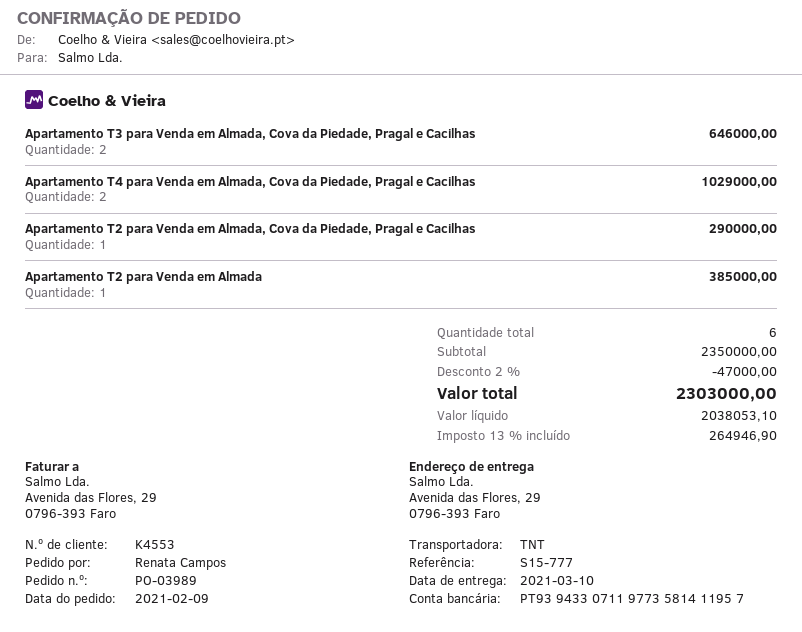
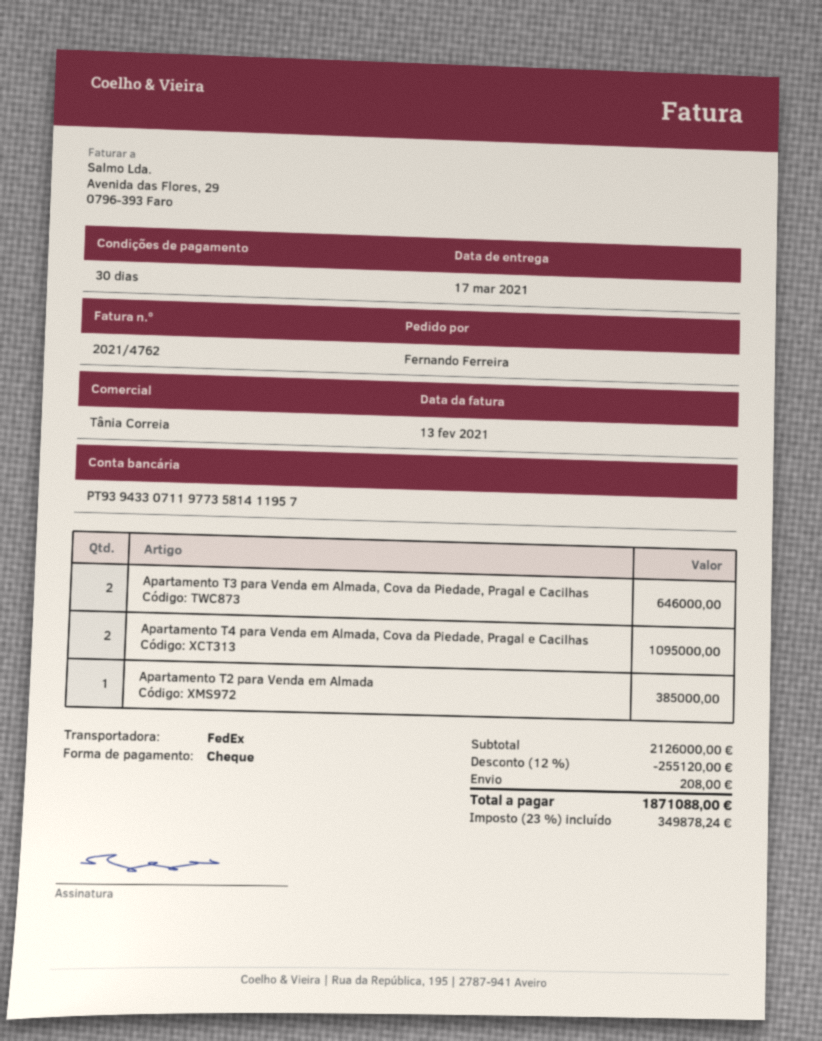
delivery date: 2021-03-10 -> 2021-03-17
ordered by: Renata Campos -> Fernando Ferreira
shipping method: TNT -> FedEx
Apartamento T4 para Venda em Almada, Cova da Piedade, Pragal e Cacilhas: 2 for 1029000.00 -> 2 for 1095000.00
Apartamento T2 para Venda em Almada, Cova da Piedade, Pragal e Cacilhas: 1 for 290000.00 -> none
subtotal: 2350000.00 -> 2126000.00
discount: 2% = 47000.00 -> 12% = 255120.00
shipping: none -> 208.00
tax: 13% = 264946.90 -> 23% = 349878.24
total: 2303000.00 -> 1871088.00

